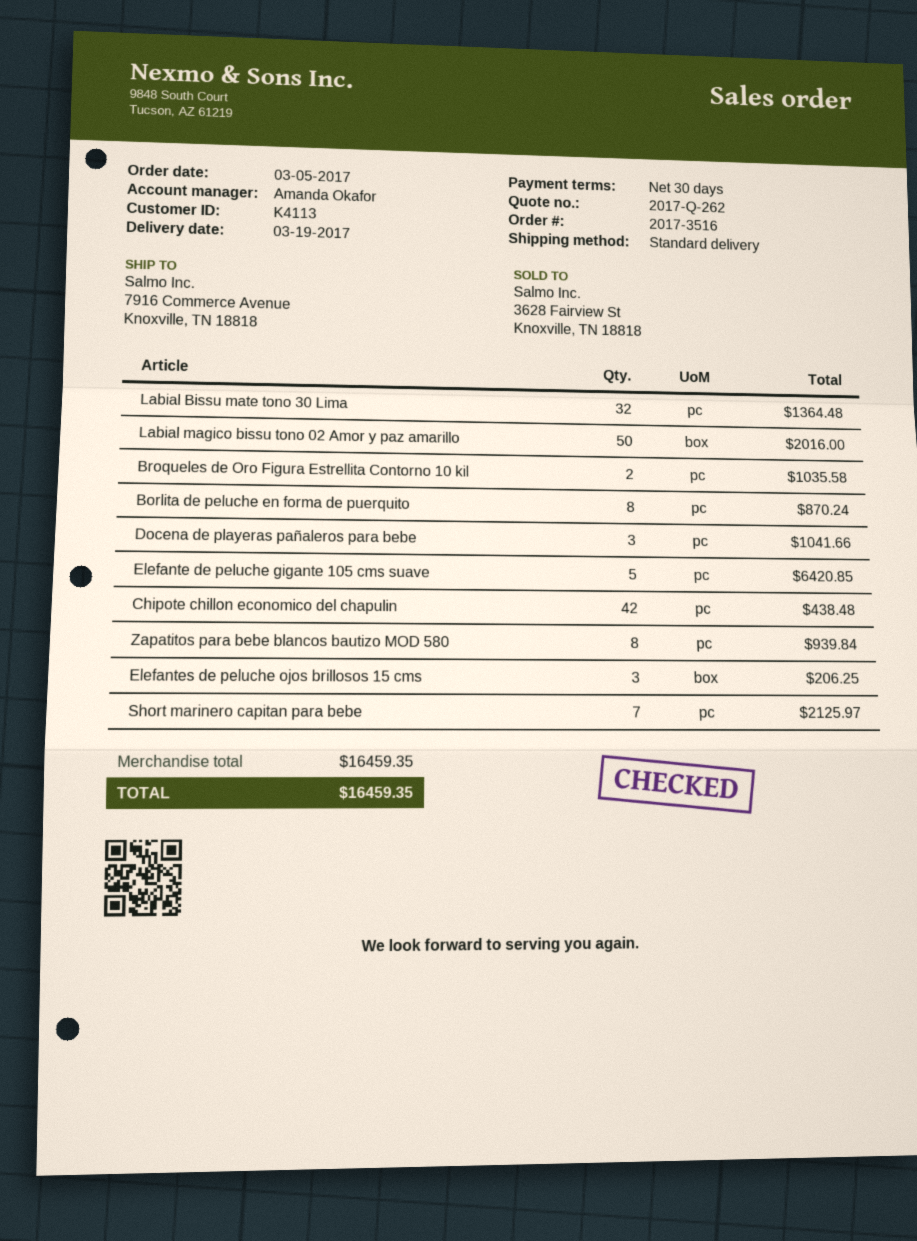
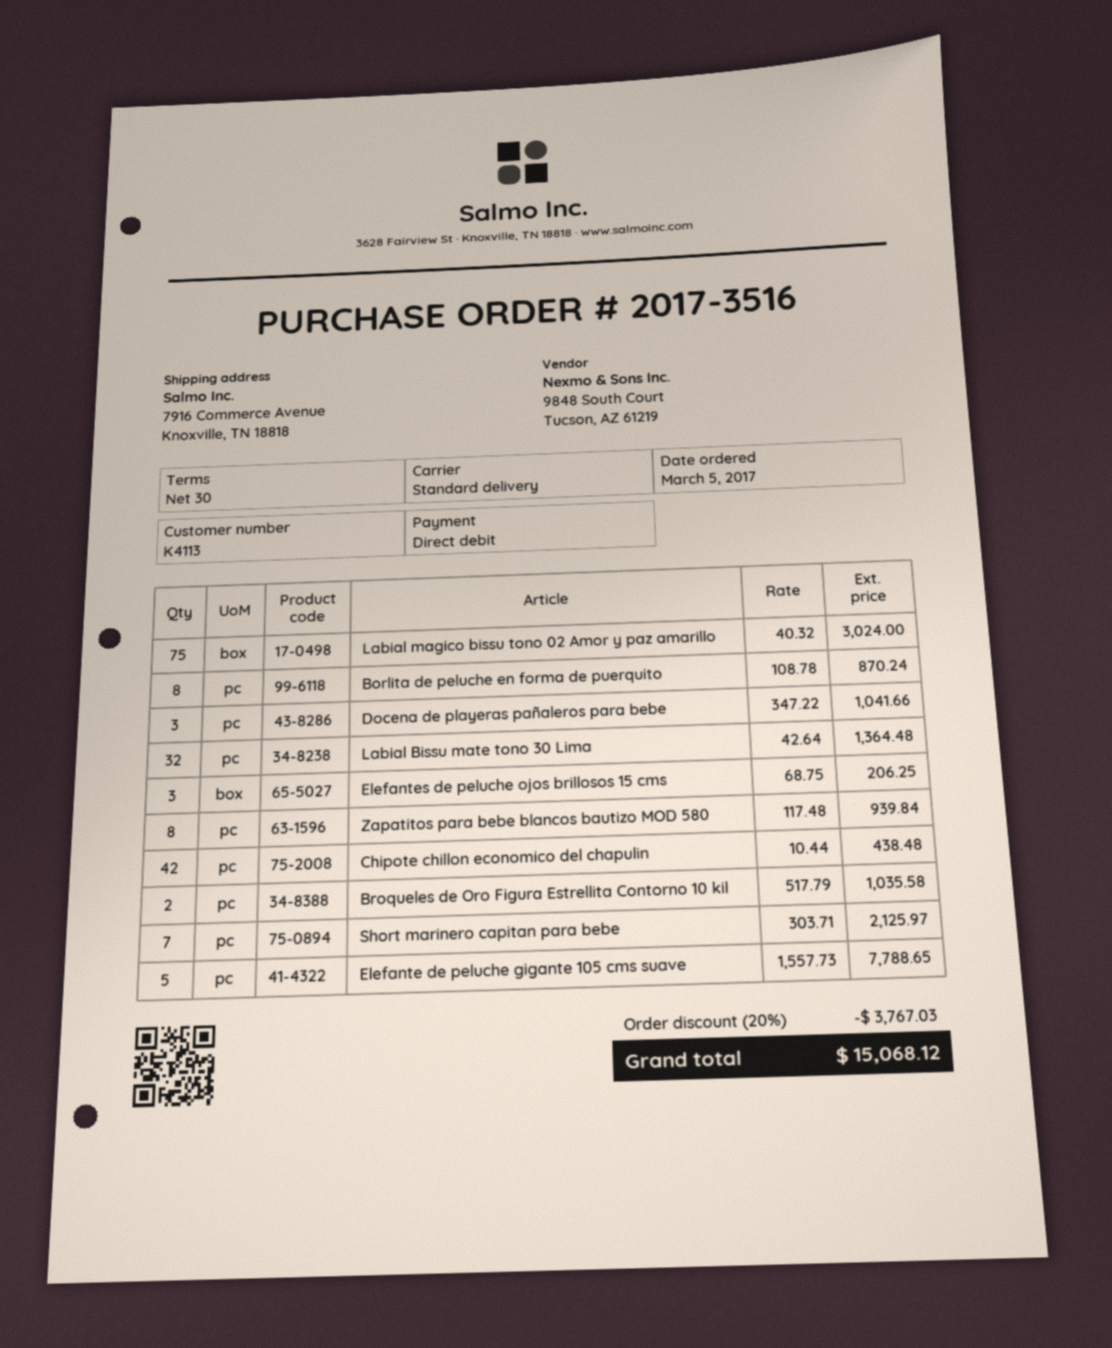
Labial magico bissu tono 02 Amor y paz amarillo: 50 for 2016.00 -> 75 for 3024.00
Elefante de peluche gigante 105 cms suave: 5 for 6420.85 -> 5 for 7788.65
discount: none -> 20% = 3767.03
total: 16459.35 -> 15068.12

